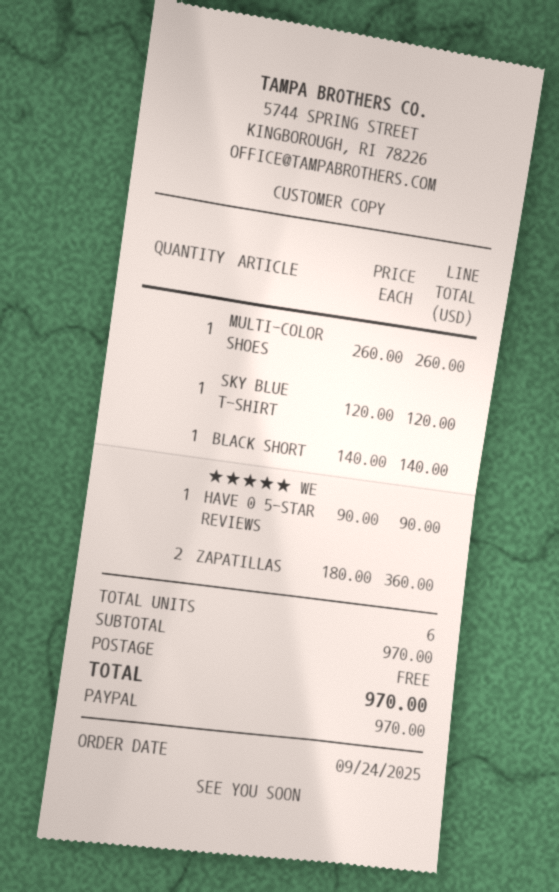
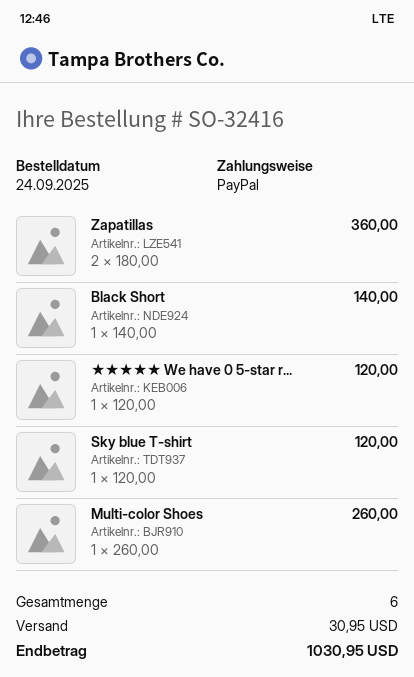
★★★★★ WE HAVE 0 5-STAR REVIEWS: 1 x 90.00 = 90.00 -> 1 x 120.00 = 120.00
shipping: 0.00 -> 30.95
total: 970.00 -> 1030.95

